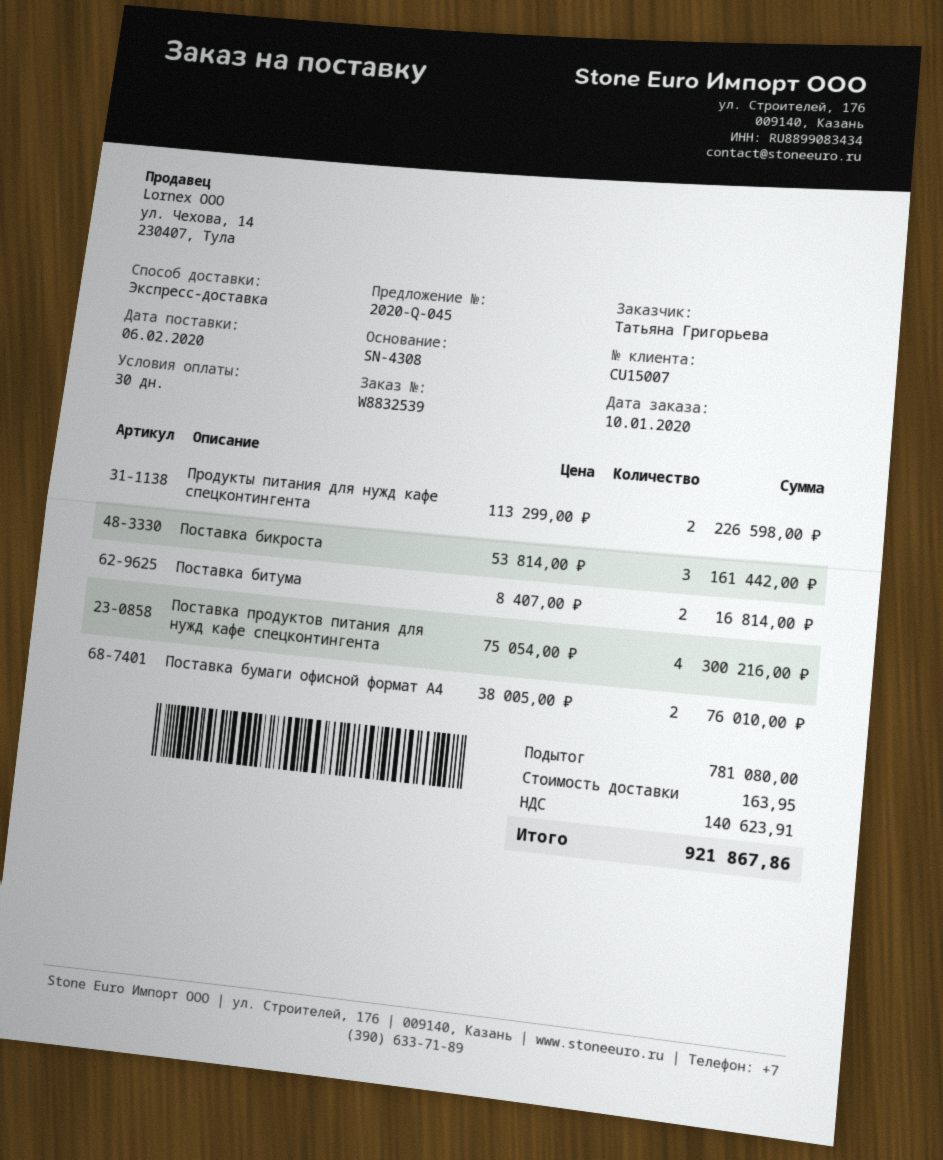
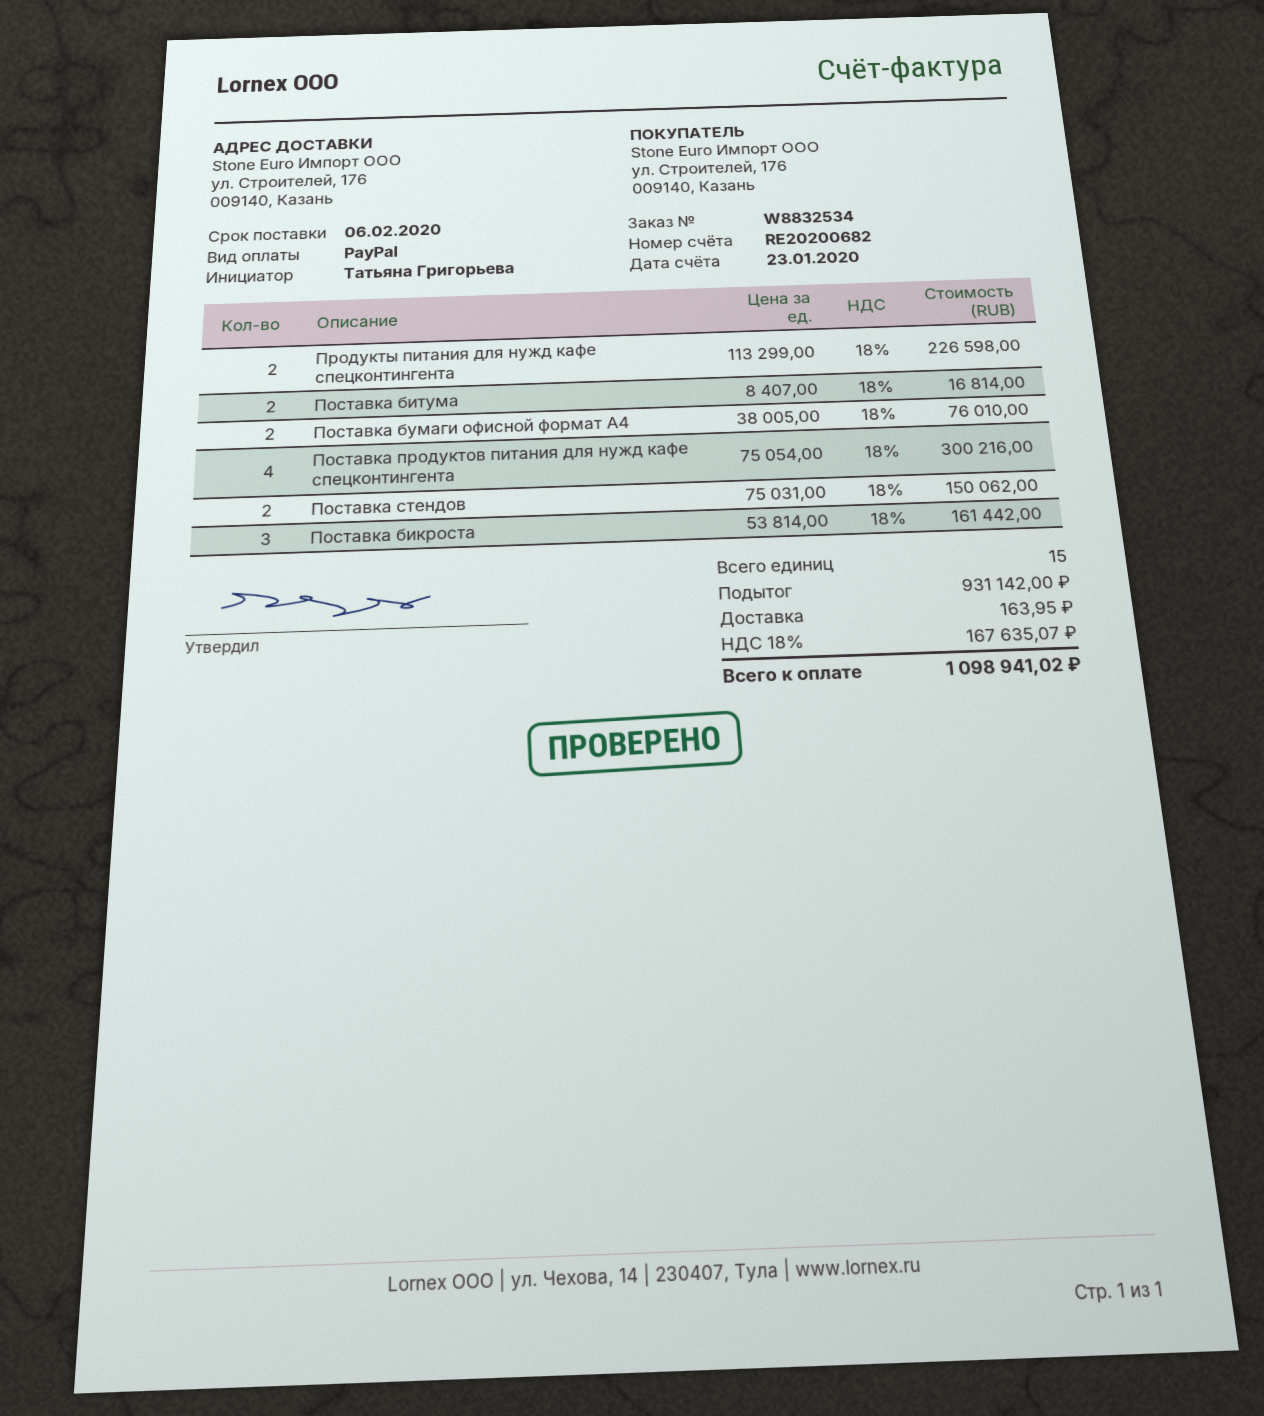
order number: W8832539 -> W8832534
Поставка стендов: none -> 2 x 75031.00 = 150062.00
subtotal: 781080.00 -> 931142.00
tax: 140623.91 -> 167635.07
total: 921867.86 -> 1098941.02

